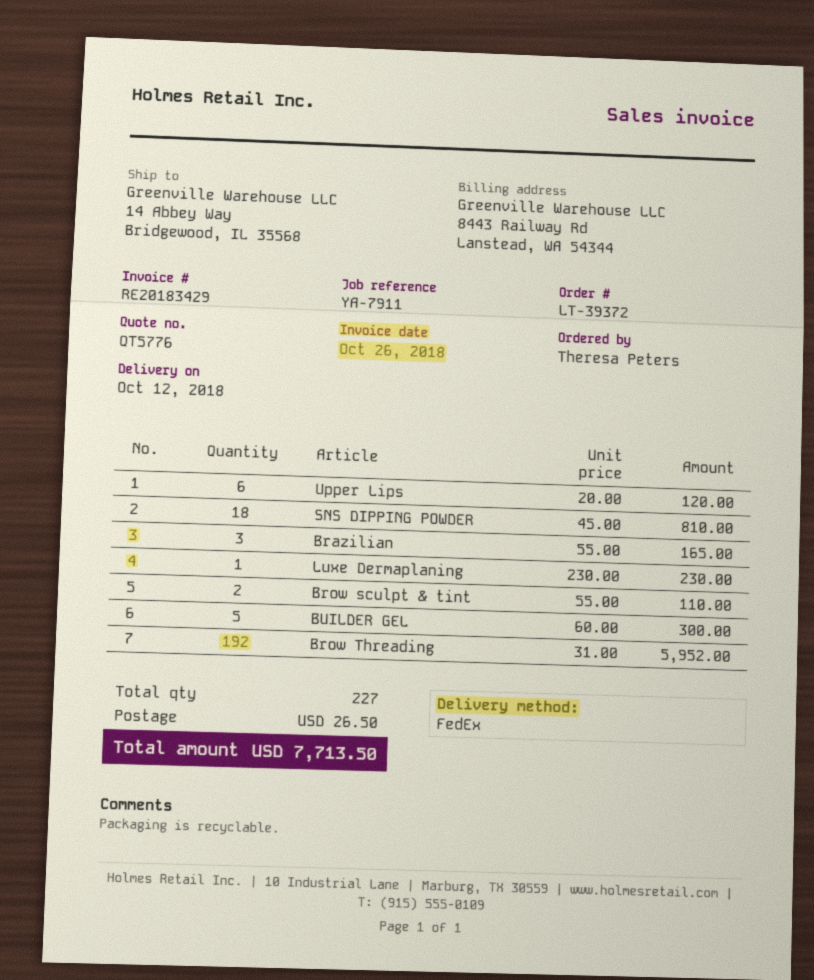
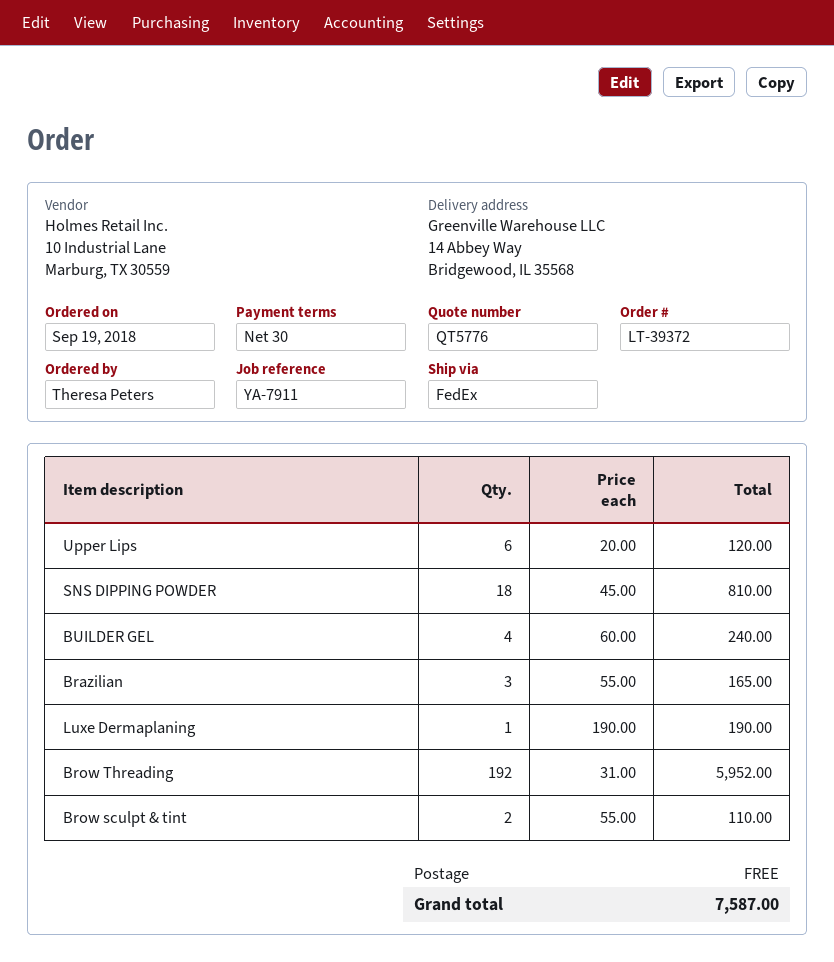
Luxe Dermaplaning: 1 x 230.00 = 230.00 -> 1 x 190.00 = 190.00
BUILDER GEL: 5 x 60.00 = 300.00 -> 4 x 60.00 = 240.00
shipping: 26.50 -> 0.00
total: 7713.50 -> 7587.00

